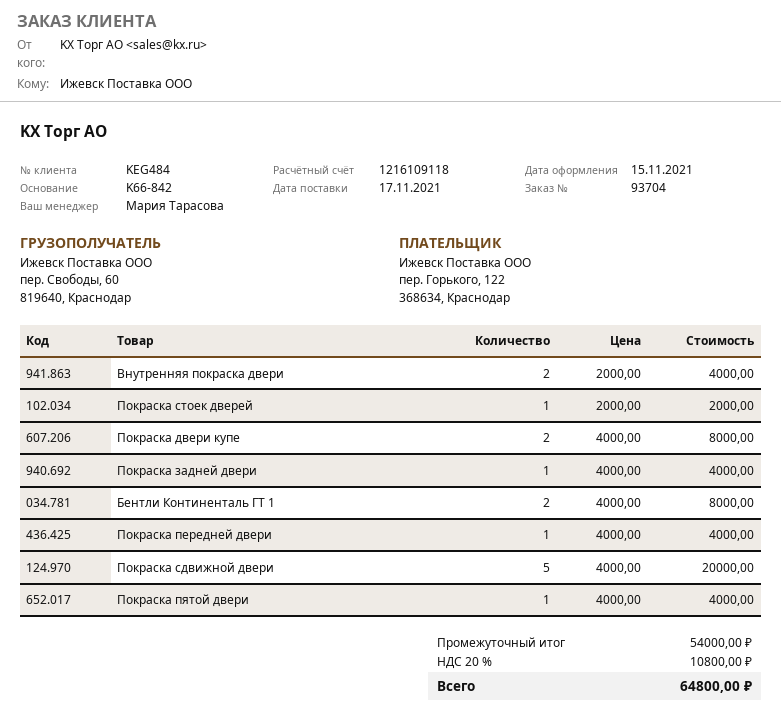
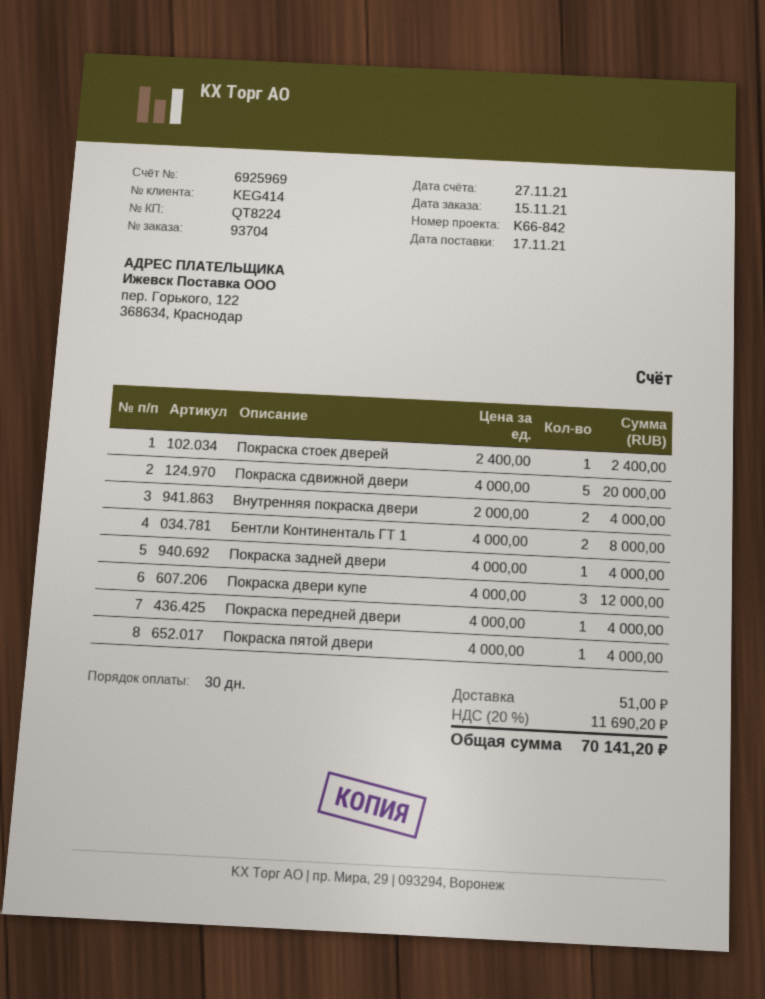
customer number: KEG484 -> KEG414
Покраска стоек дверей: 1 x 2000.00 = 2000.00 -> 1 x 2400.00 = 2400.00
Покраска двери купе: 2 x 4000.00 = 8000.00 -> 3 x 4000.00 = 12000.00
shipping: none -> 51.00
tax: 20% = 10800.00 -> 20% = 11690.20
total: 64800.00 -> 70141.20

